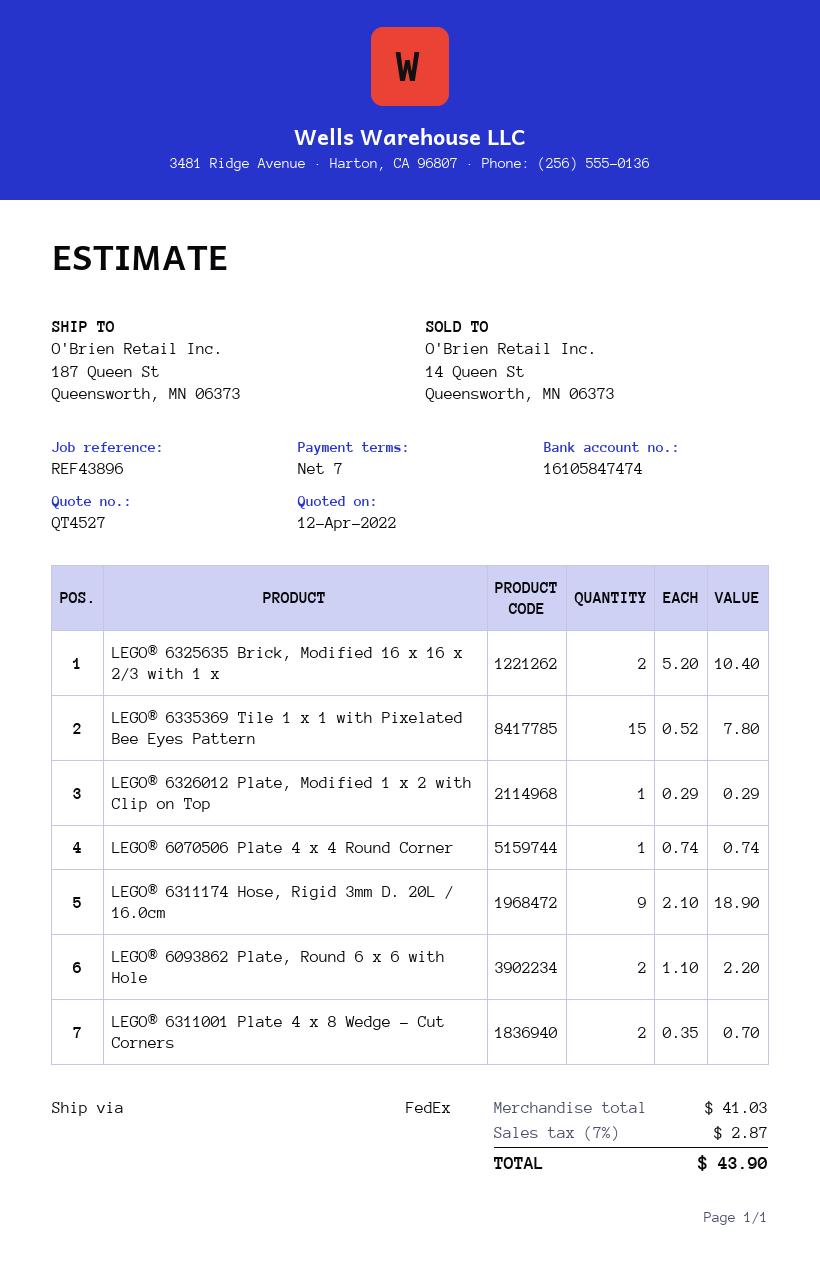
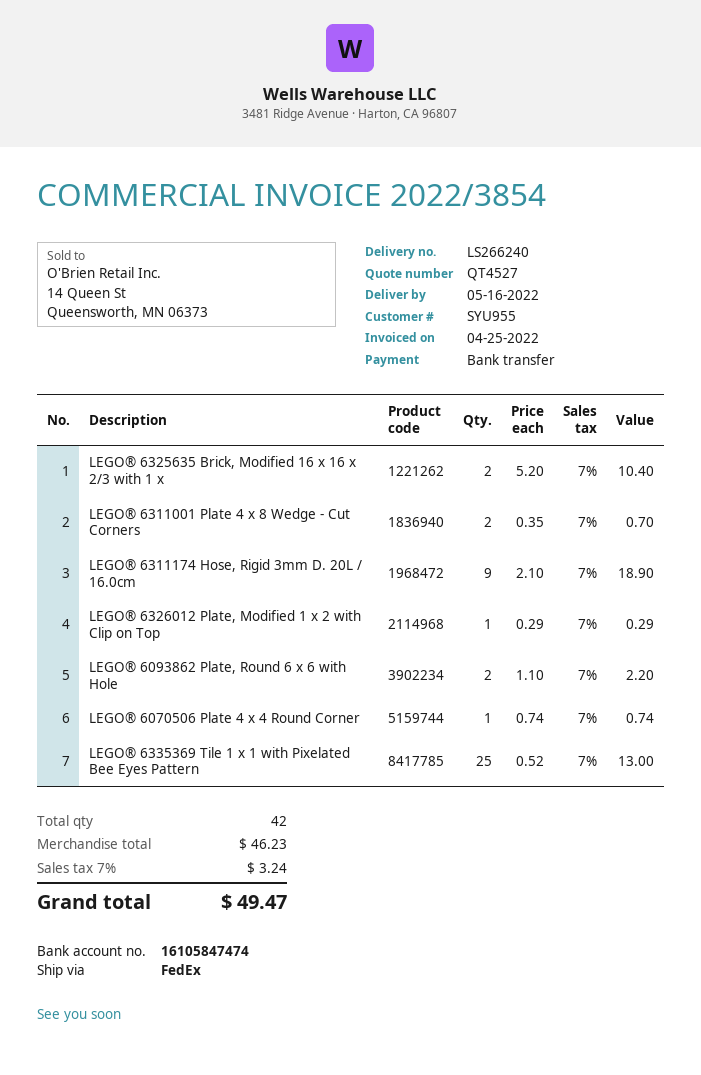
LEGO® 6335369 Tile 1 x 1 with Pixelated Bee Eyes Pattern: 15 x 0.52 = 7.80 -> 25 x 0.52 = 13.00
subtotal: 41.03 -> 46.23
tax: 7% = 2.87 -> 7% = 3.24
total: 43.90 -> 49.47

